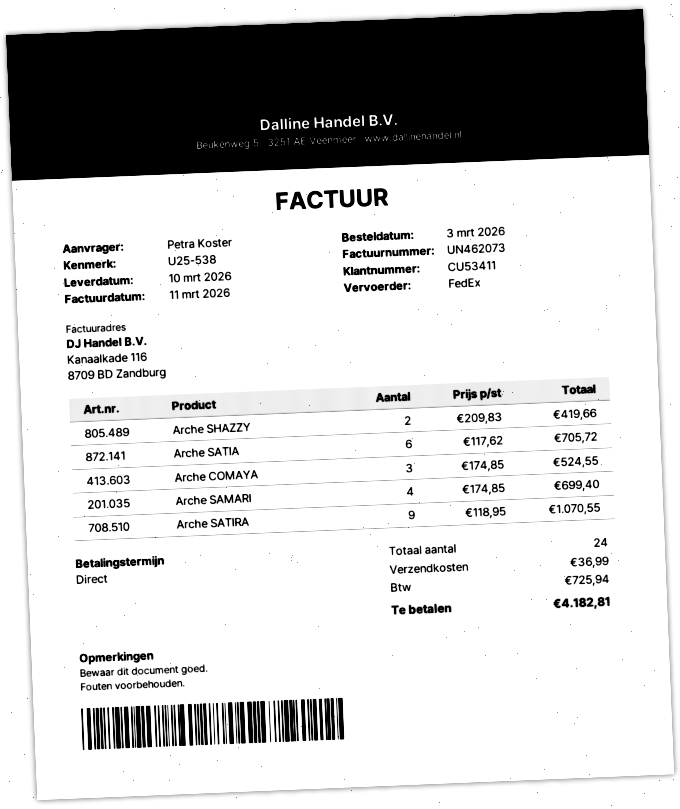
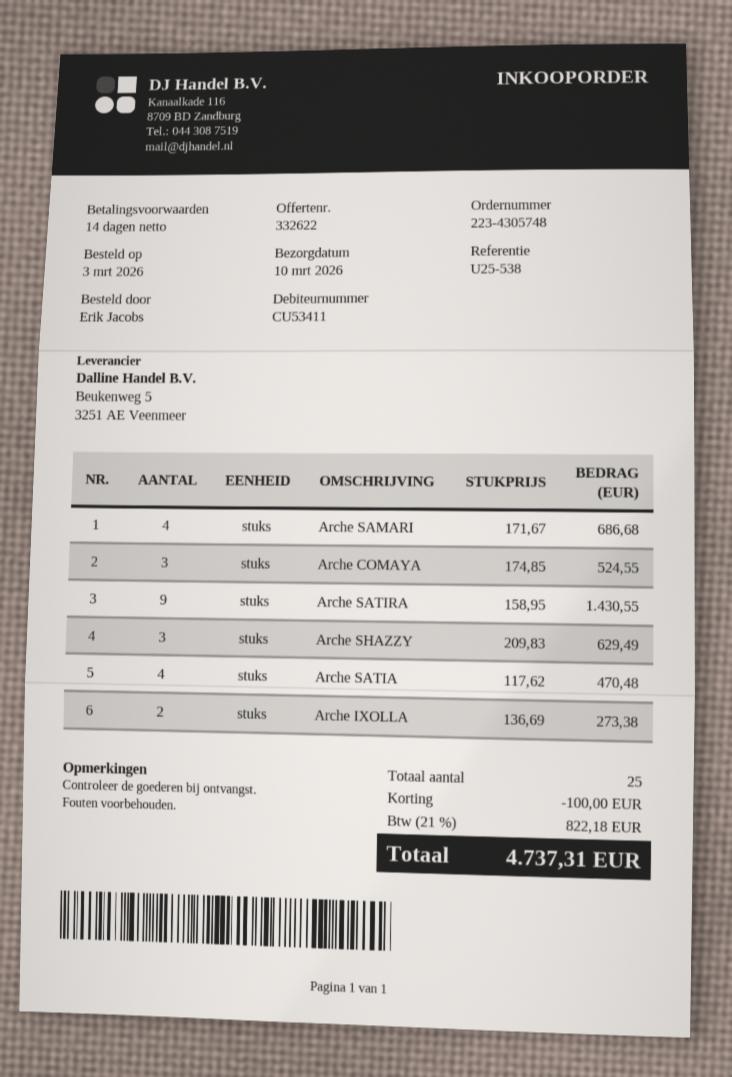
payment terms: on receipt -> 14 days
ordered by: Petra Koster -> Erik Jacobs
Arche SHAZZY: 2 x 209.83 = 419.66 -> 3 x 209.83 = 629.49
Arche SATIA: 6 x 117.62 = 705.72 -> 4 x 117.62 = 470.48
Arche SAMARI: 4 x 174.85 = 699.40 -> 4 x 171.67 = 686.68
Arche SATIRA: 9 x 118.95 = 1070.55 -> 9 x 158.95 = 1430.55
Arche IXOLLA: none -> 2 x 136.69 = 273.38
total quantity: 24 -> 25
discount: none -> 100.00
shipping: 36.99 -> none
tax: 725.94 -> 822.18
total: 4182.81 -> 4737.31

